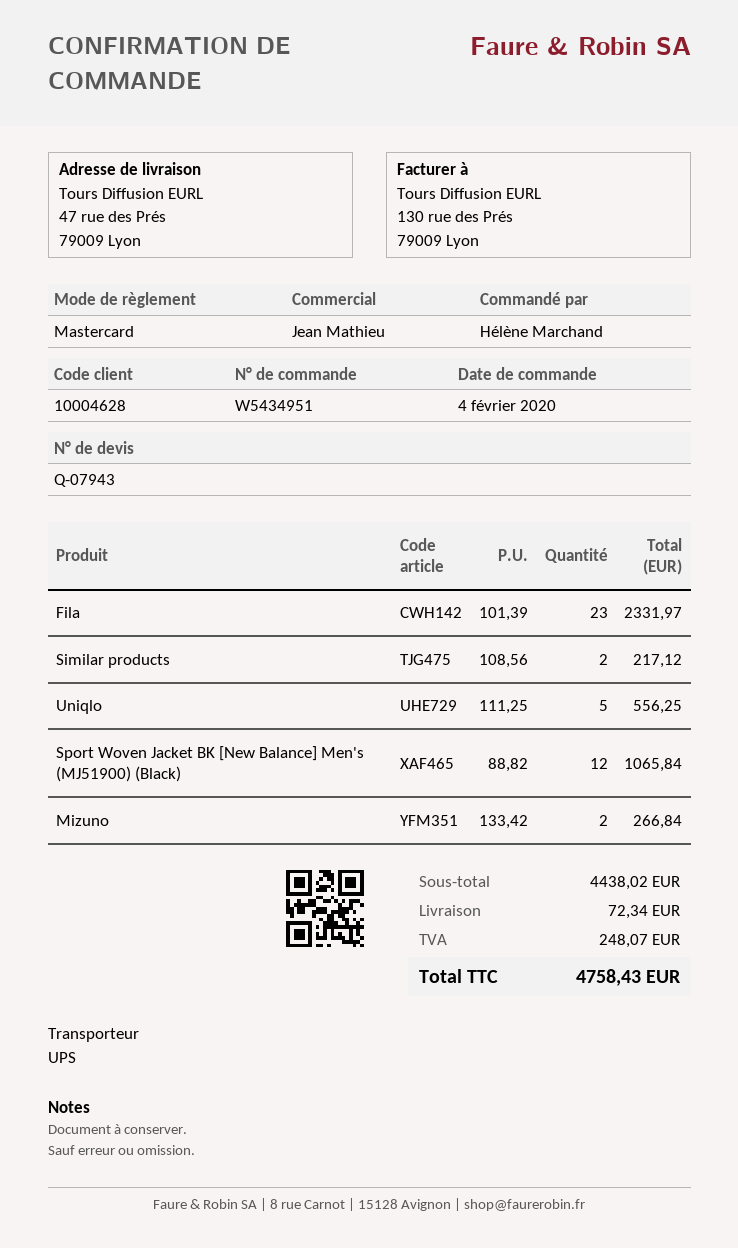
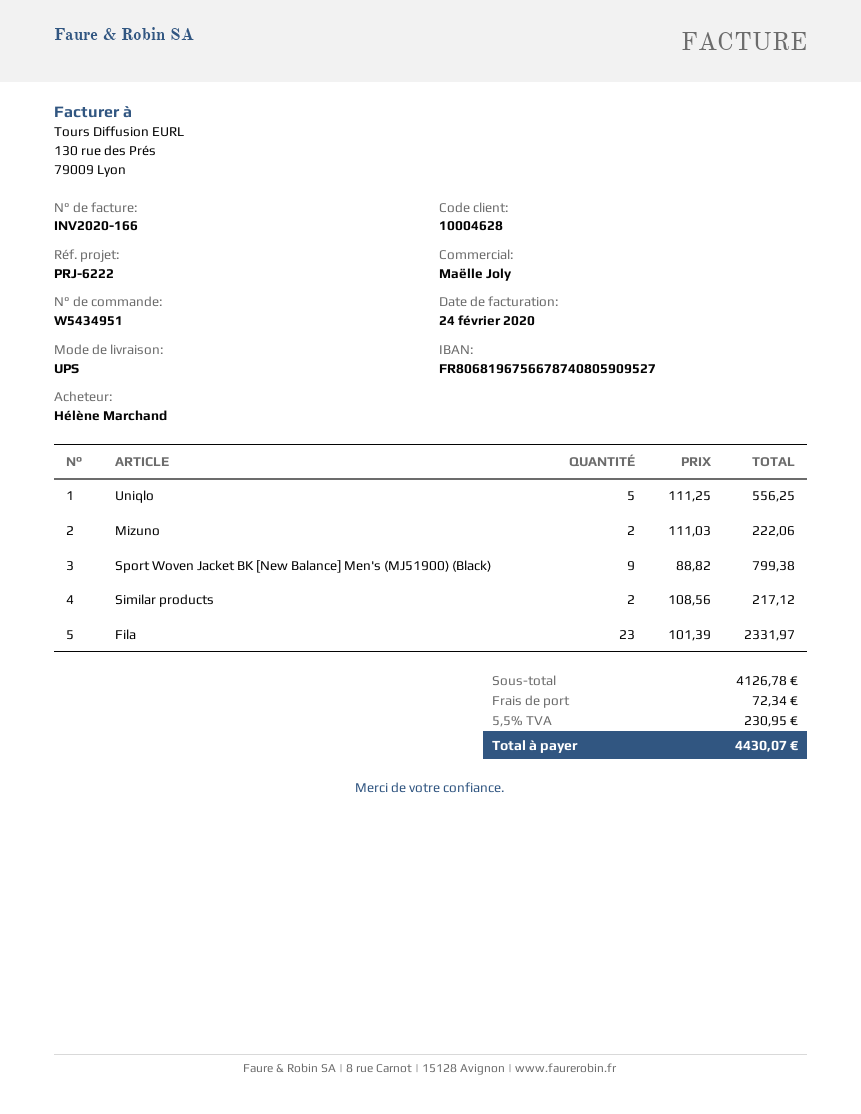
sales rep: Jean Mathieu -> Maëlle Joly
Sport Woven Jacket BK [New Balance] Men's (MJ51900) (Black): 12 x 88.82 = 1065.84 -> 9 x 88.82 = 799.38
Mizuno: 2 x 133.42 = 266.84 -> 2 x 111.03 = 222.06
subtotal: 4438.02 -> 4126.78
tax: 248.07 -> 230.95
total: 4758.43 -> 4430.07

